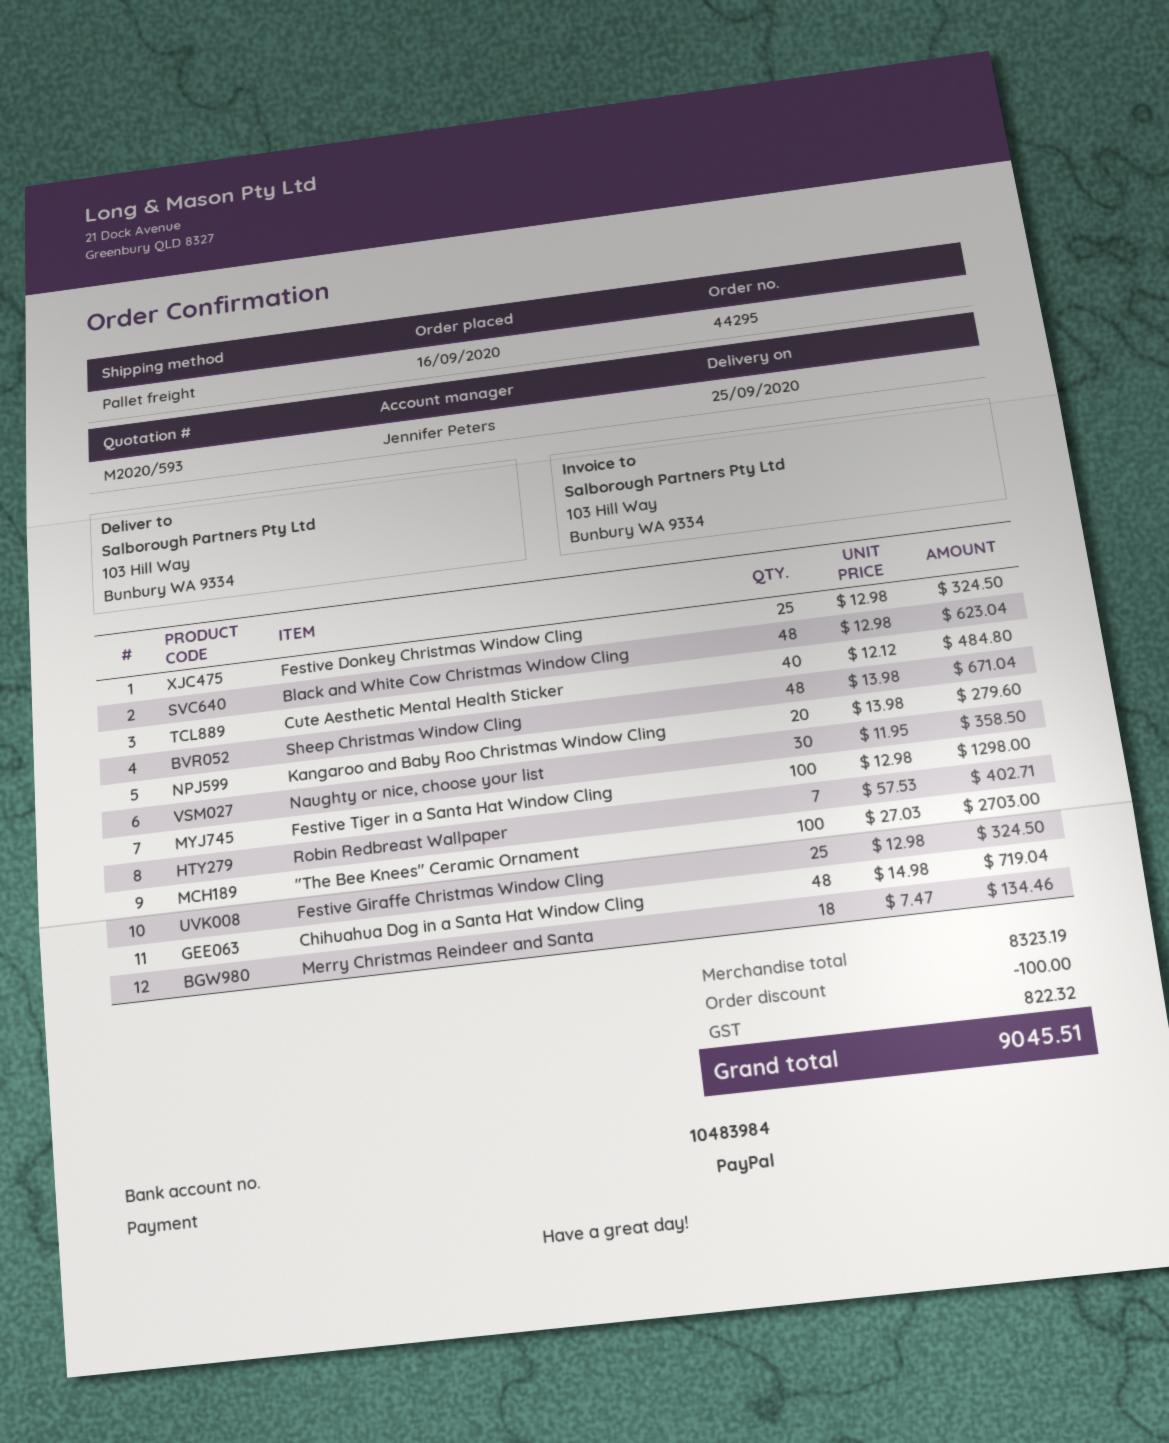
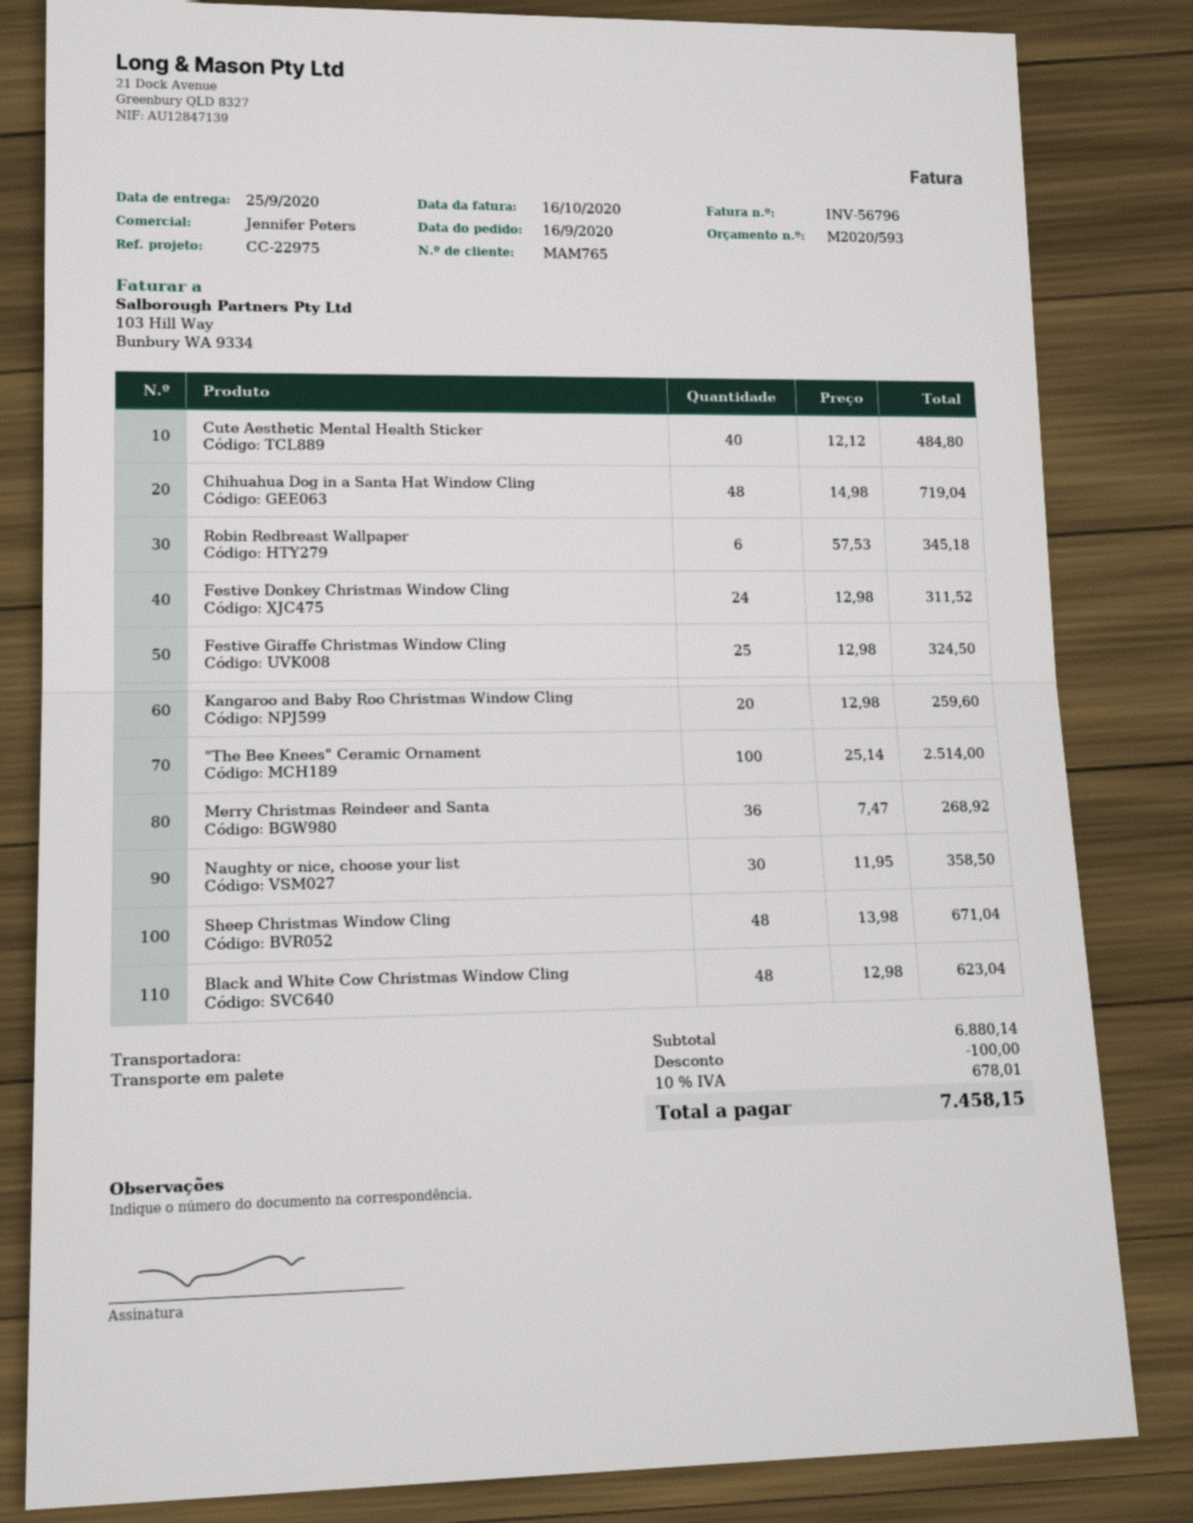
Festive Donkey Christmas Window Cling: 25 x 12.98 = 324.50 -> 24 x 12.98 = 311.52
Kangaroo and Baby Roo Christmas Window Cling: 20 x 13.98 = 279.60 -> 20 x 12.98 = 259.60
Festive Tiger in a Santa Hat Window Cling: 100 x 12.98 = 1298.00 -> none
Robin Redbreast Wallpaper: 7 x 57.53 = 402.71 -> 6 x 57.53 = 345.18
"The Bee Knees" Ceramic Ornament: 100 x 27.03 = 2703.00 -> 100 x 25.14 = 2514.00
Merry Christmas Reindeer and Santa: 18 x 7.47 = 134.46 -> 36 x 7.47 = 268.92
subtotal: 8323.19 -> 6880.14
tax: 822.32 -> 678.01
total: 9045.51 -> 7458.15

